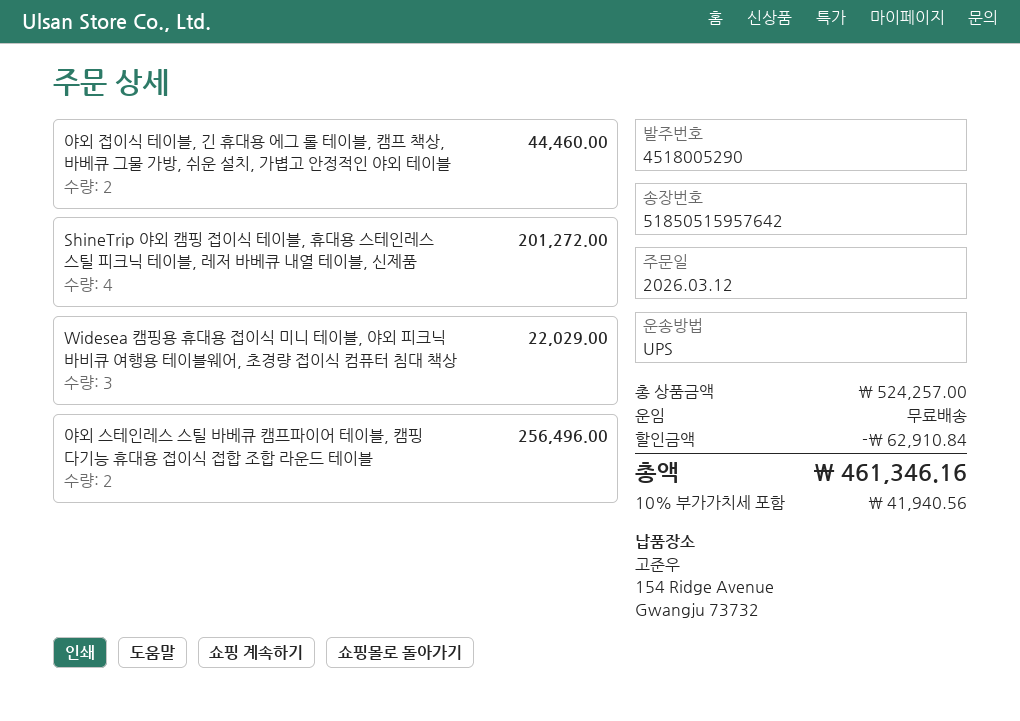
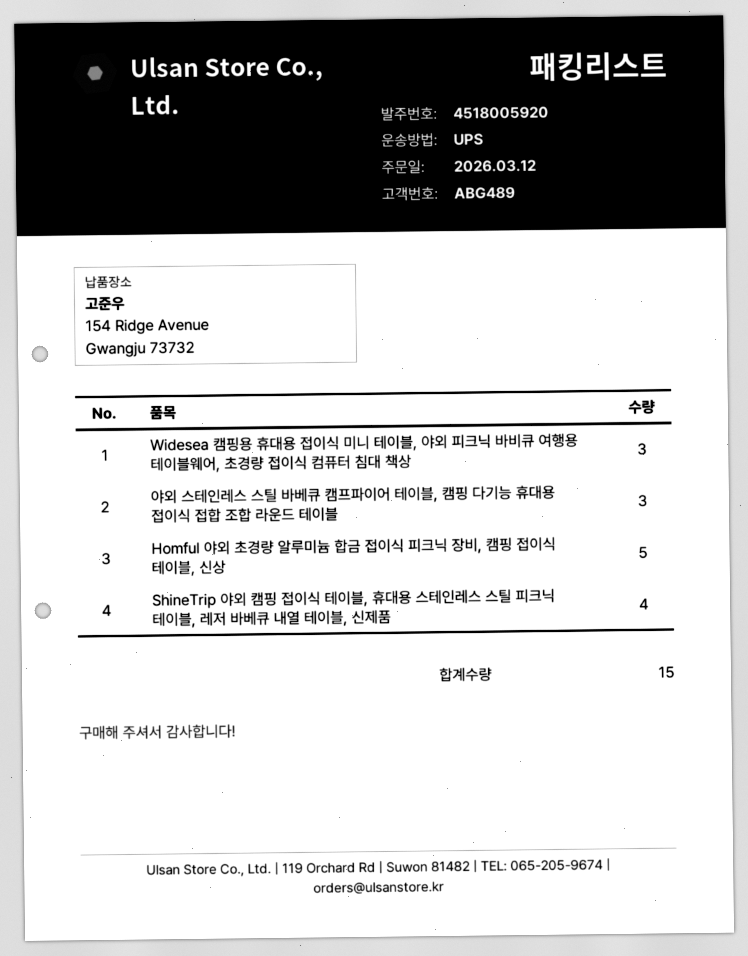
order number: 4518005290 -> 4518005920
야외 접이식 테이블, 긴 휴대용 에그 롤 테이블, 캠프 책상, 바베큐 그물 가방, 쉬운 설치, 가볍고 안정적인 야외 테이블: 2 -> none
야외 스테인레스 스틸 바베큐 캠프파이어 테이블, 캠핑 다기능 휴대용 접이식 접합 조합 라운드 테이블: 2 -> 3
Homful 야외 초경량 알루미늄 합금 접이식 피크닉 장비, 캠핑 접이식 테이블, 신상: none -> 5

